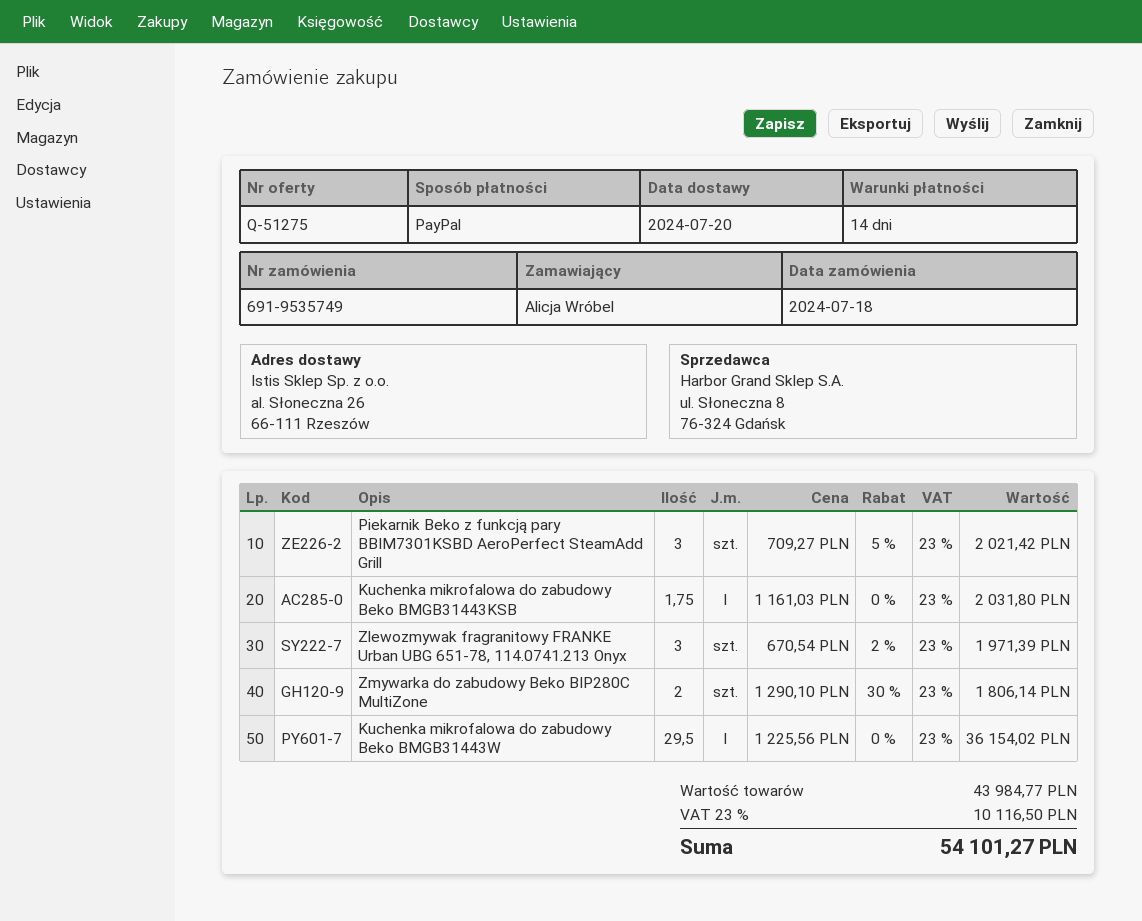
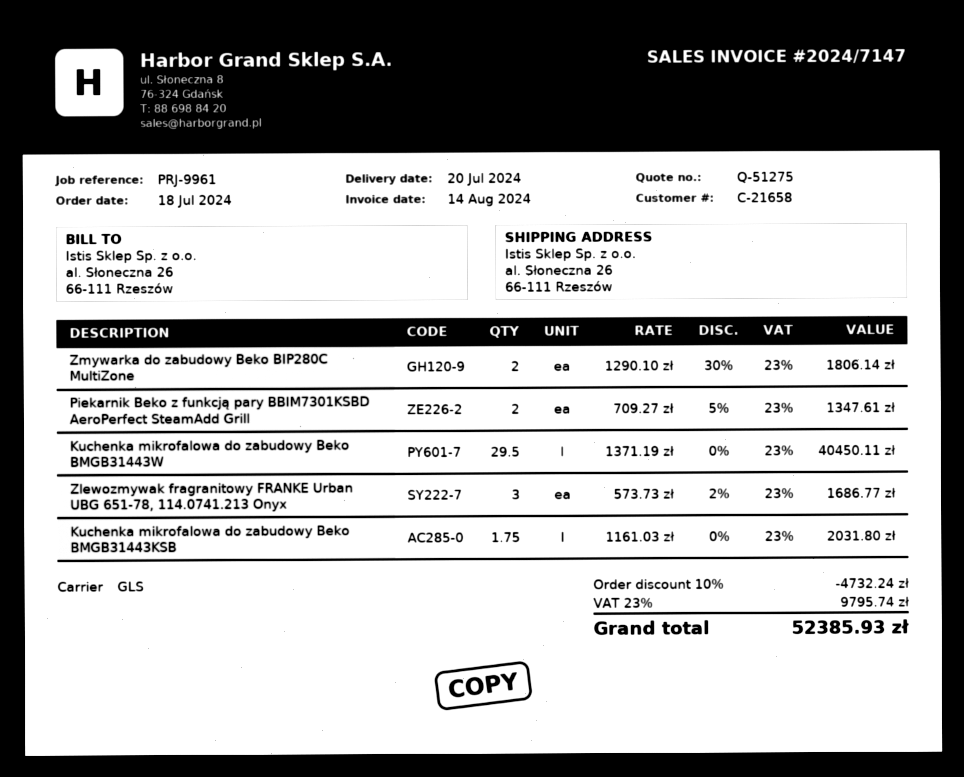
Piekarnik Beko z funkcją pary BBIM7301KSBD AeroPerfect SteamAdd Grill: 3 x 709.27 - 5% = 2021.42 -> 2 x 709.27 - 5% = 1347.61
Zlewozmywak fragranitowy FRANKE Urban UBG 651-78, 114.0741.213 Onyx: 3 x 670.54 - 2% = 1971.39 -> 3 x 573.73 - 2% = 1686.77
Kuchenka mikrofalowa do zabudowy Beko BMGB31443W: 29.5 x 1225.56 = 36154.02 -> 29.5 x 1371.19 = 40450.11
discount: none -> 10% = 4732.24
tax: 23% = 10116.50 -> 23% = 9795.74
total: 54101.27 -> 52385.93

